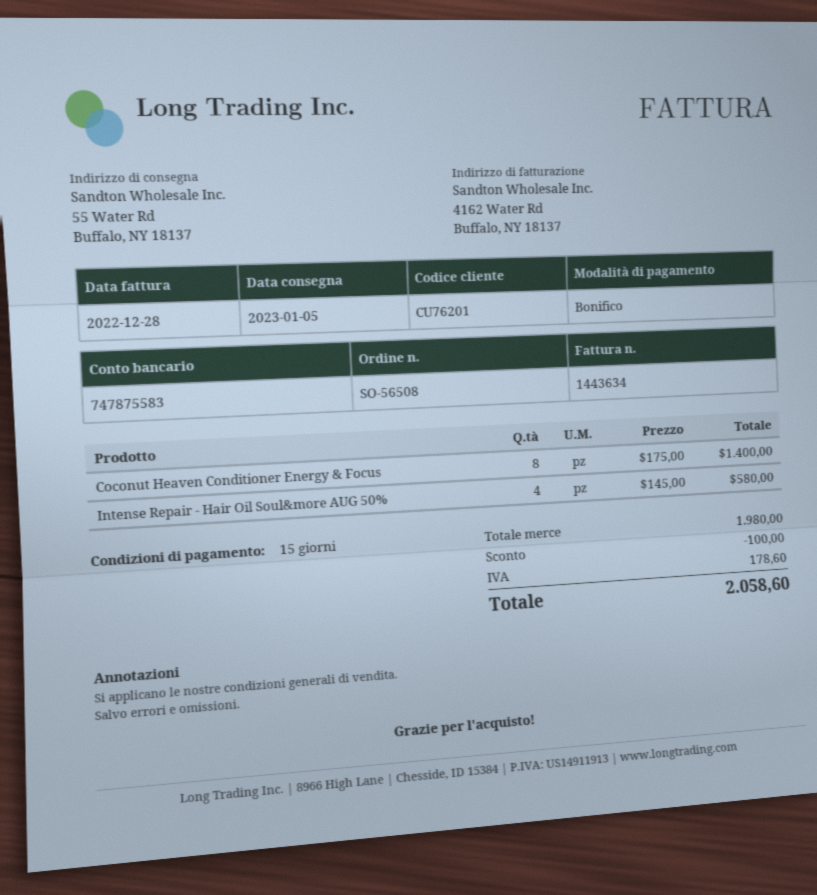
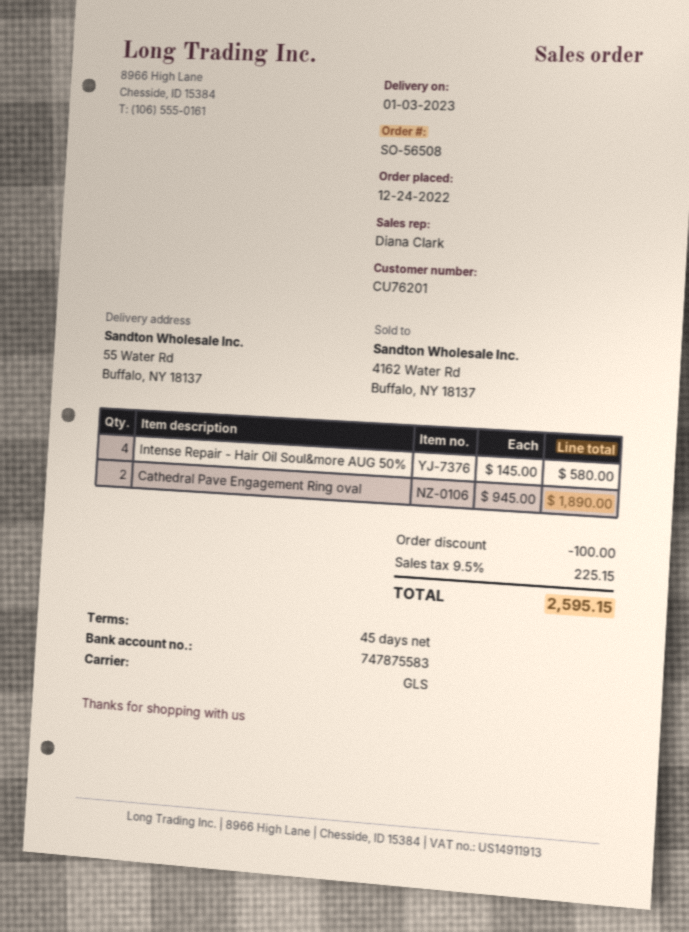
delivery date: 2023-01-05 -> 2023-01-03
payment terms: 15 days -> 45 days
Coconut Heaven Conditioner Energy & Focus: 8 x 175.00 = 1400.00 -> none
Cathedral Pave Engagement Ring oval: none -> 2 x 945.00 = 1890.00
tax: 178.60 -> 225.15
total: 2058.60 -> 2595.15

